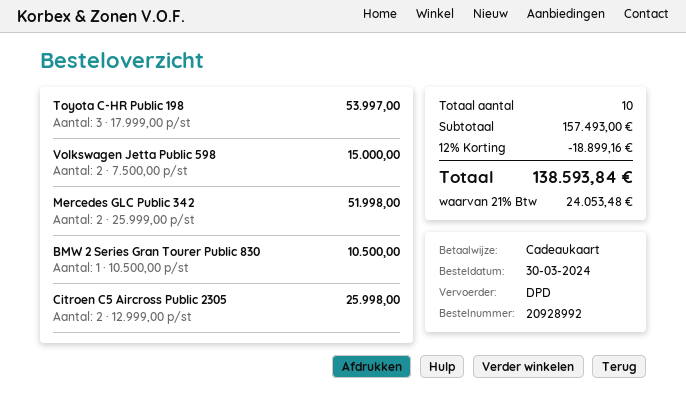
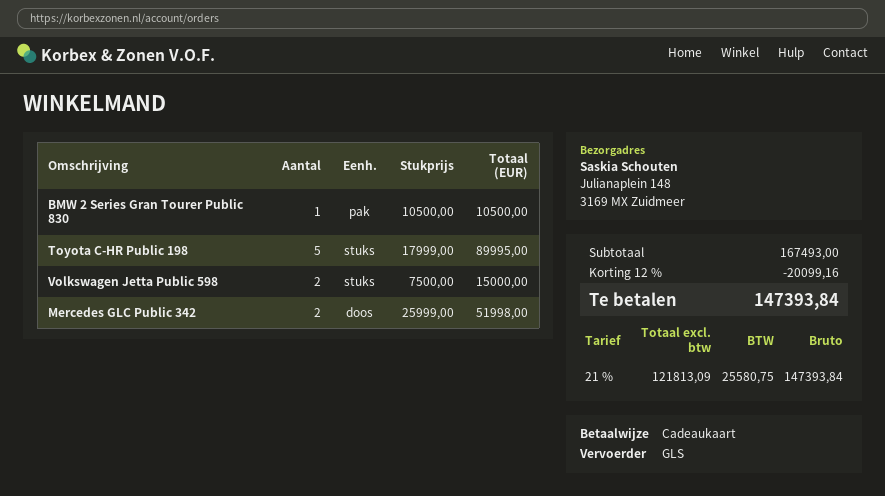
shipping method: DPD -> GLS
Toyota C-HR Public 198: 3 x 17999.00 = 53997.00 -> 5 x 17999.00 = 89995.00
Citroen C5 Aircross Public 2305: 2 x 12999.00 = 25998.00 -> none
subtotal: 157493.00 -> 167493.00
discount: 12% = 18899.16 -> 12% = 20099.16
tax: 21% = 24053.48 -> 21% = 25580.75
total: 138593.84 -> 147393.84

